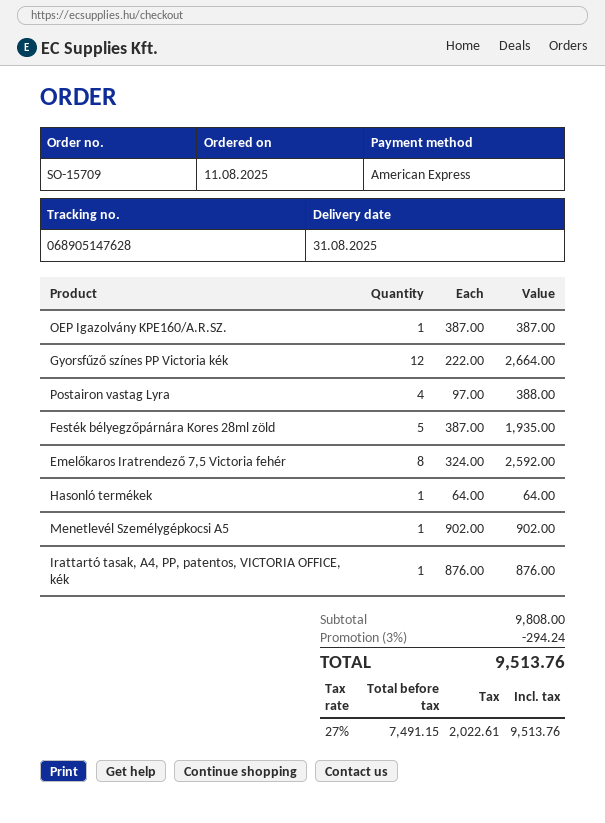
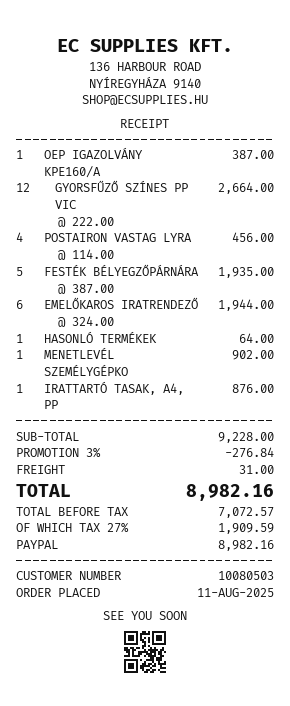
payment method: American Express -> PayPal
Postairon vastag Lyra: 4 x 97.00 = 388.00 -> 4 x 114.00 = 456.00
Emelőkaros Iratrendező 7,5 Victoria fehér: 8 x 324.00 = 2592.00 -> 6 x 324.00 = 1944.00
subtotal: 9808.00 -> 9228.00
discount: 3% = 294.24 -> 3% = 276.84
shipping: none -> 31.00
net: 7491.15 -> 7072.57
tax: 27% = 2022.61 -> 27% = 1909.59
total: 9513.76 -> 8982.16

